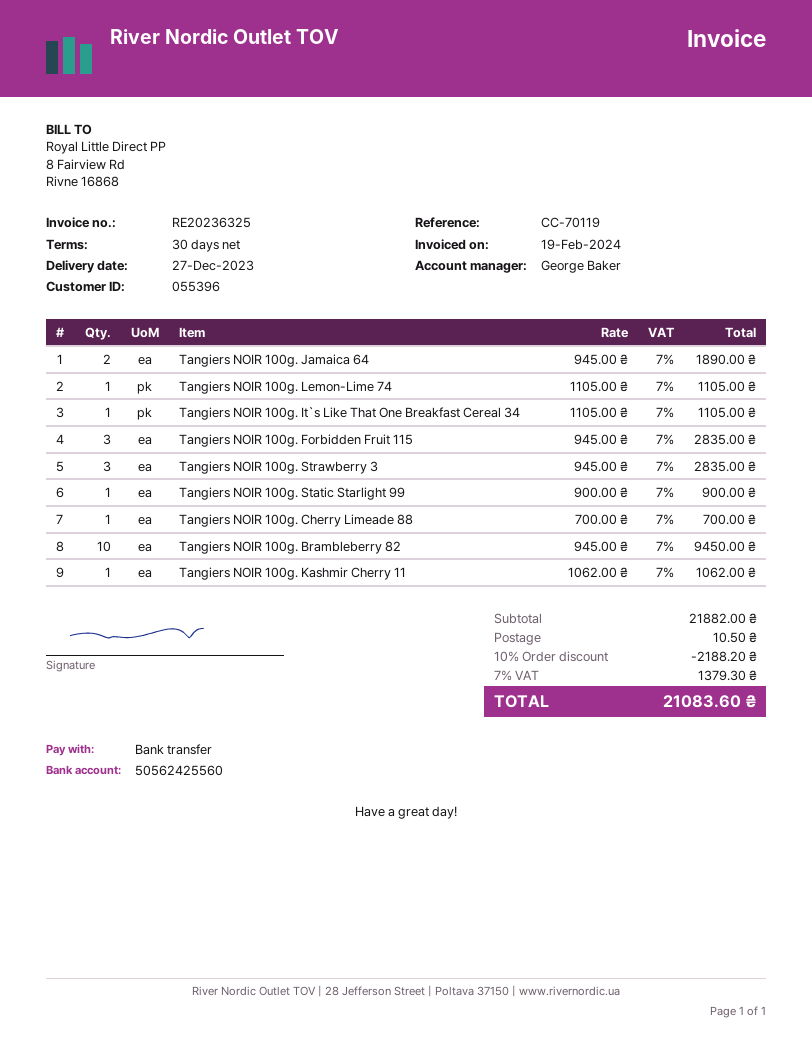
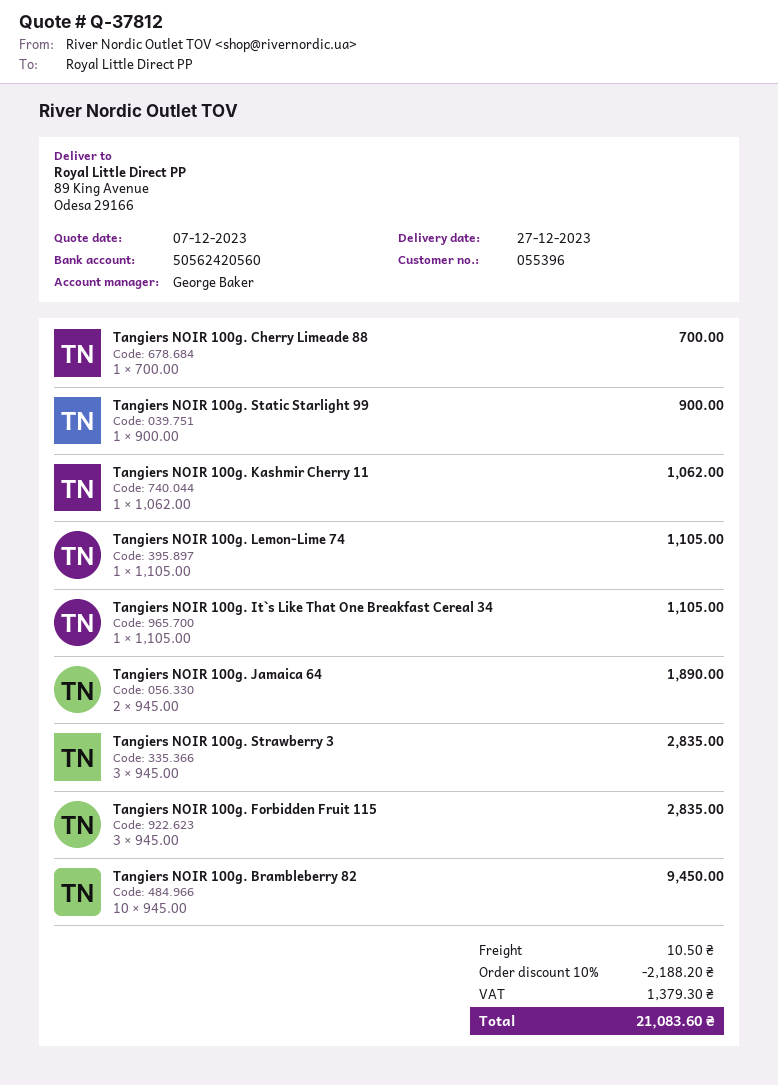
bank account: 50562425560 -> 50562420560

